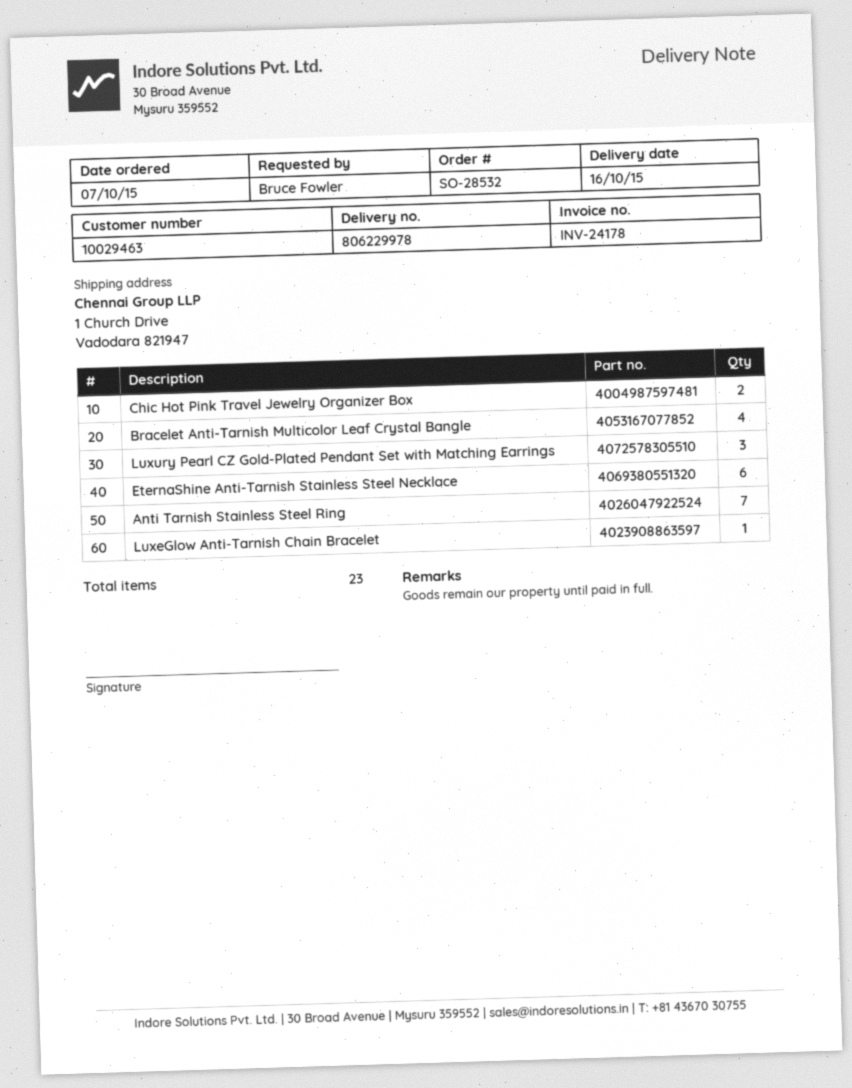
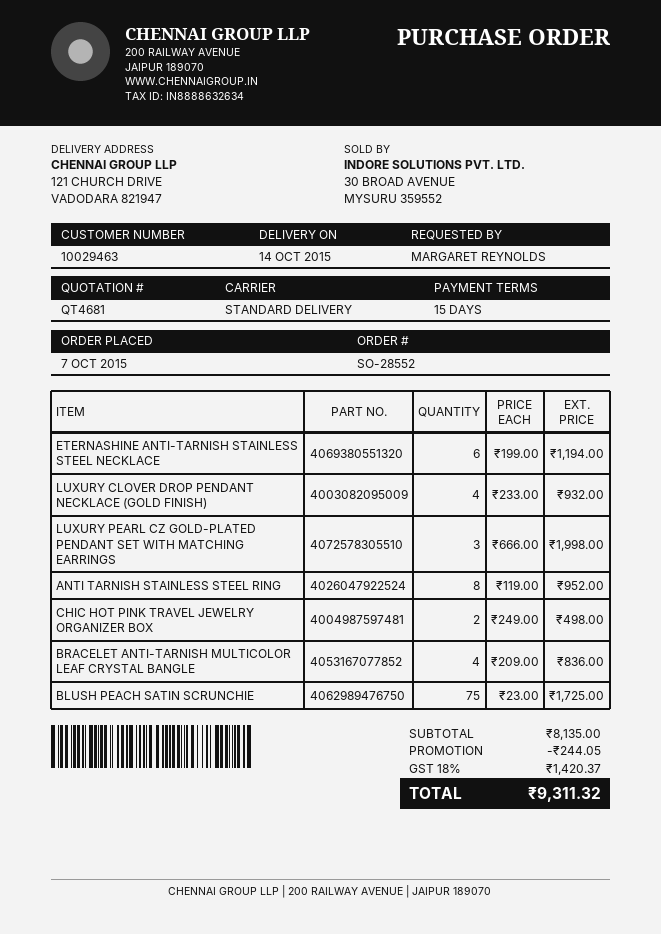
order number: SO-28532 -> SO-28552
delivery date: 2015-10-16 -> 2015-10-14
ordered by: Bruce Fowler -> MARGARET REYNOLDS
ship to: 1 Church Drive, Vadodara 821947 -> 121 CHURCH DRIVE, VADODARA 821947
Anti Tarnish Stainless Steel Ring: 7 -> 8
LuxeGlow Anti-Tarnish Chain Bracelet: 1 -> none
LUXURY CLOVER DROP PENDANT NECKLACE (GOLD FINISH): none -> 4
BLUSH PEACH SATIN SCRUNCHIE: none -> 75

